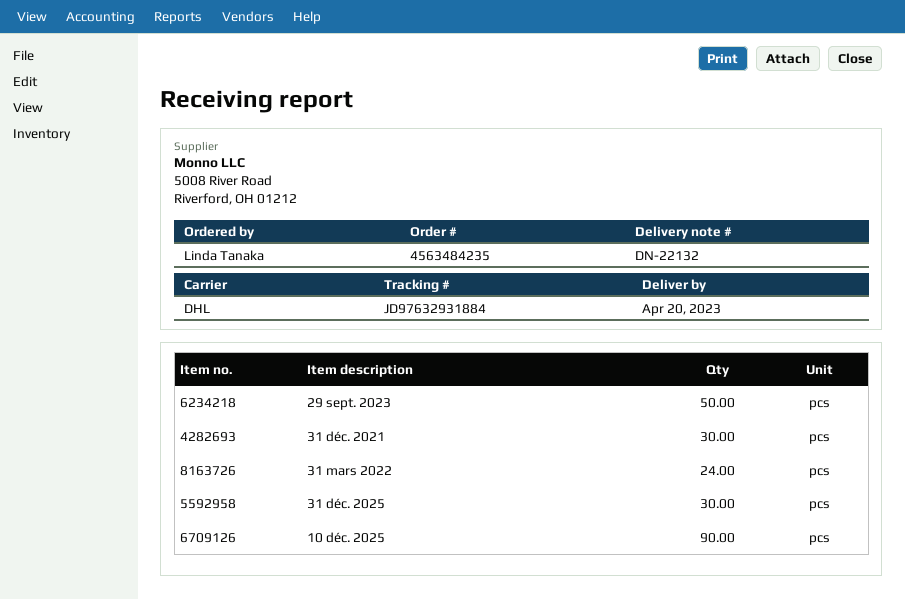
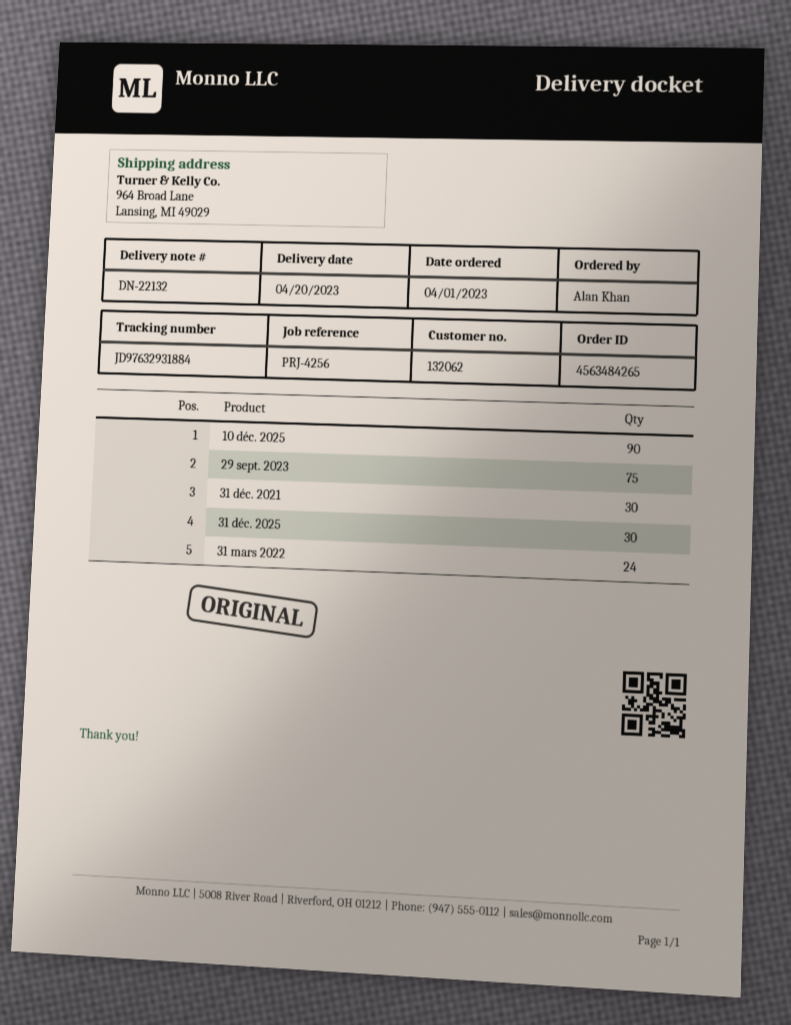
order number: 4563484235 -> 4563484265
ordered by: Linda Tanaka -> Alan Khan
29 sept. 2023: 50 -> 75

